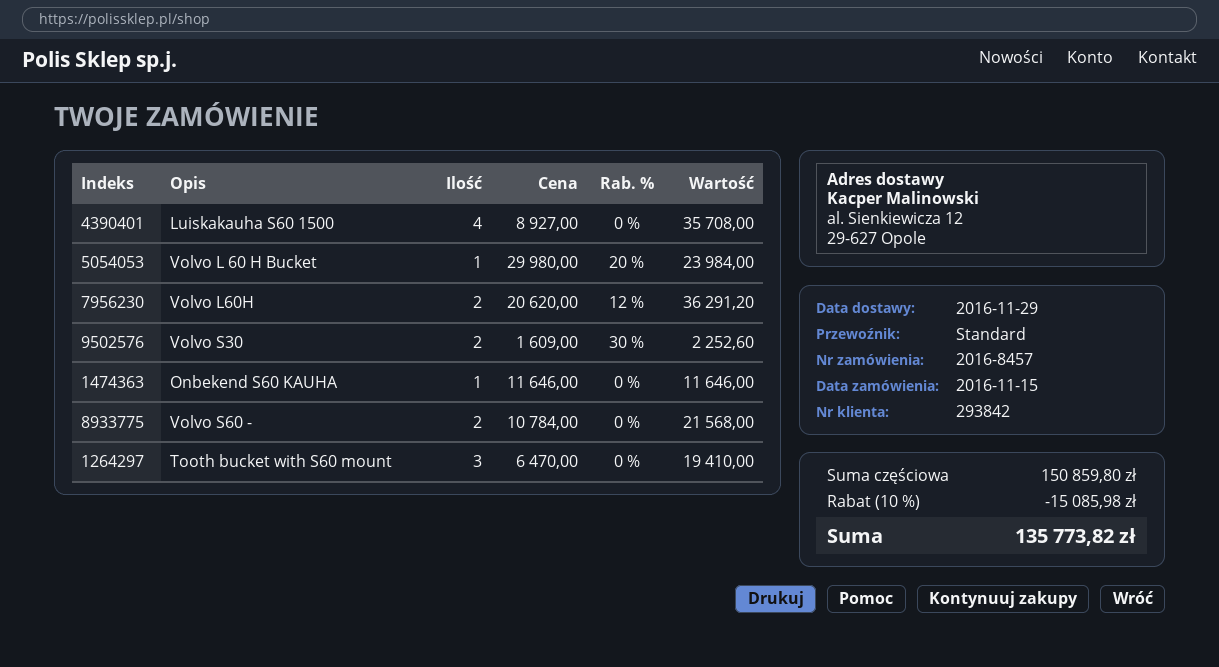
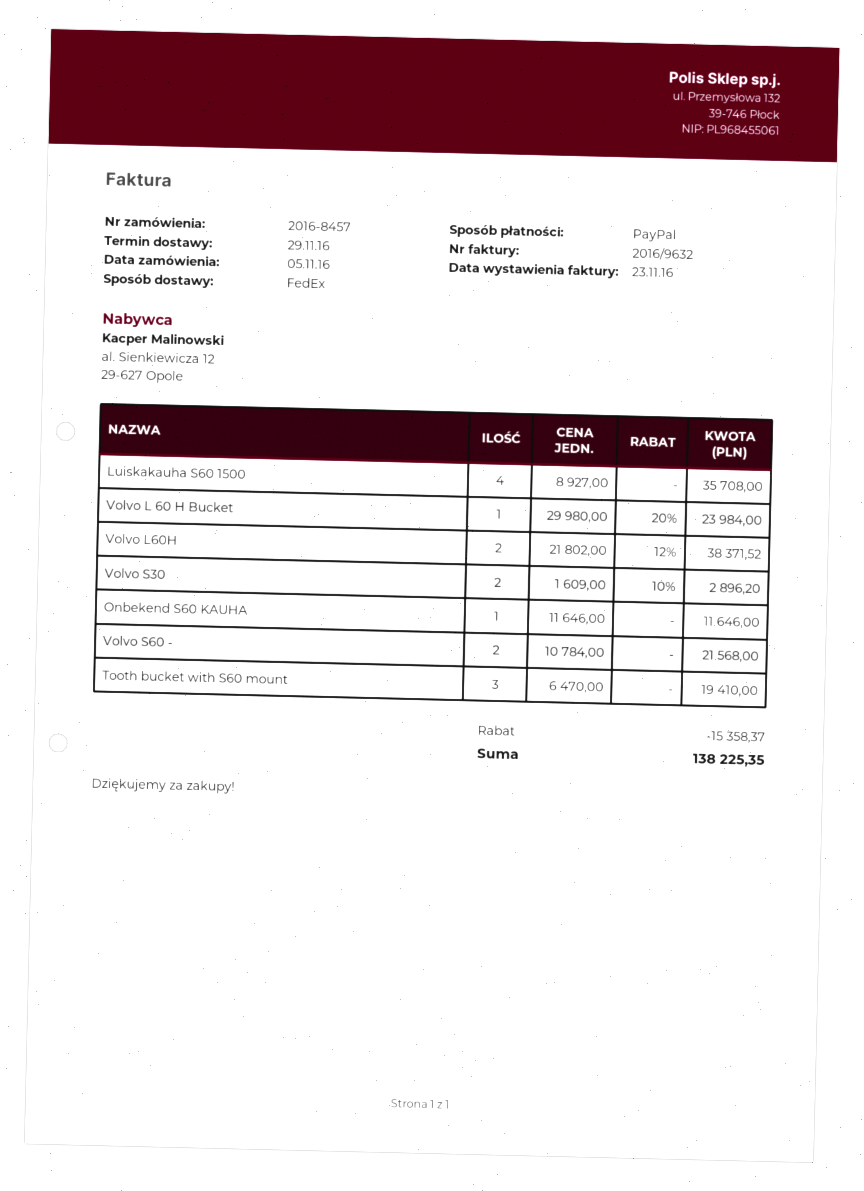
order date: 2016-11-15 -> 2016-11-05
shipping method: standard -> FedEx
Volvo L60H: 2 x 20620.00 - 12% = 36291.20 -> 2 x 21802.00 - 12% = 38371.52
Volvo S30: 2 x 1609.00 - 30% = 2252.60 -> 2 x 1609.00 - 10% = 2896.20
discount: 15085.98 -> 15358.37
total: 135773.82 -> 138225.35

